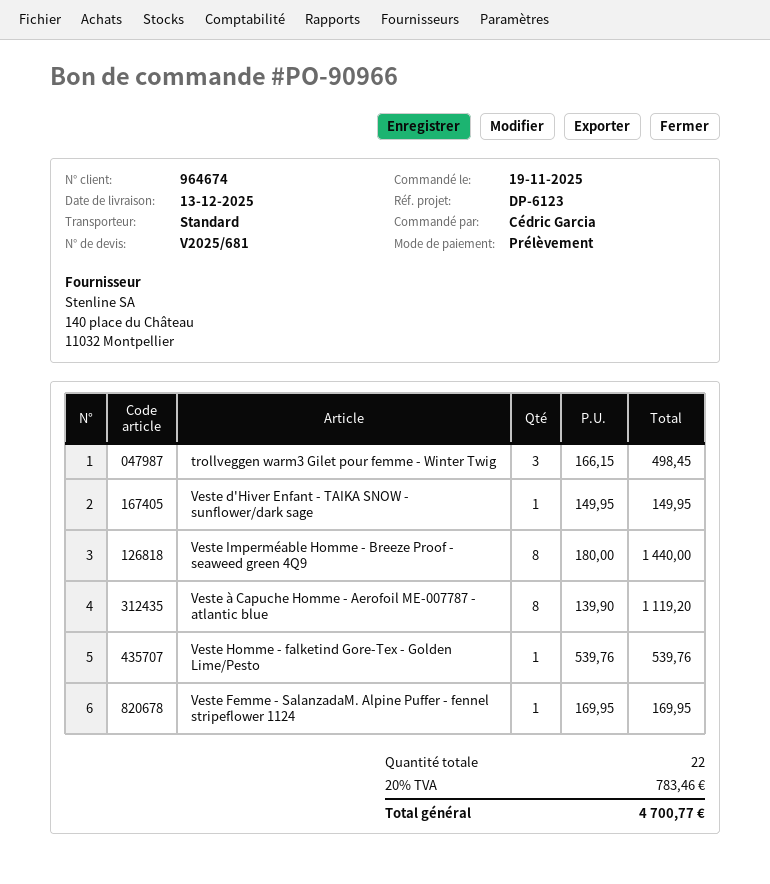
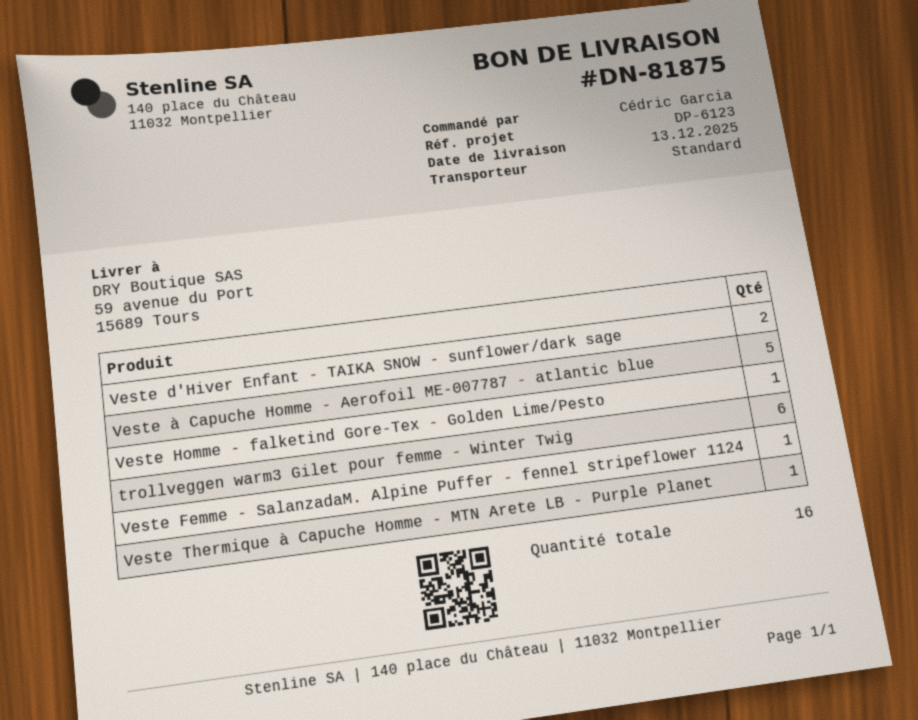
trollveggen warm3 Gilet pour femme - Winter Twig: 3 -> 6
Veste d'Hiver Enfant - TAIKA SNOW - sunflower/dark sage: 1 -> 2
Veste Imperméable Homme - Breeze Proof - seaweed green 4Q9: 8 -> none
Veste à Capuche Homme - Aerofoil ME-007787 - atlantic blue: 8 -> 5
Veste Thermique à Capuche Homme - MTN Arete LB - Purple Planet: none -> 1
total quantity: 22 -> 16

